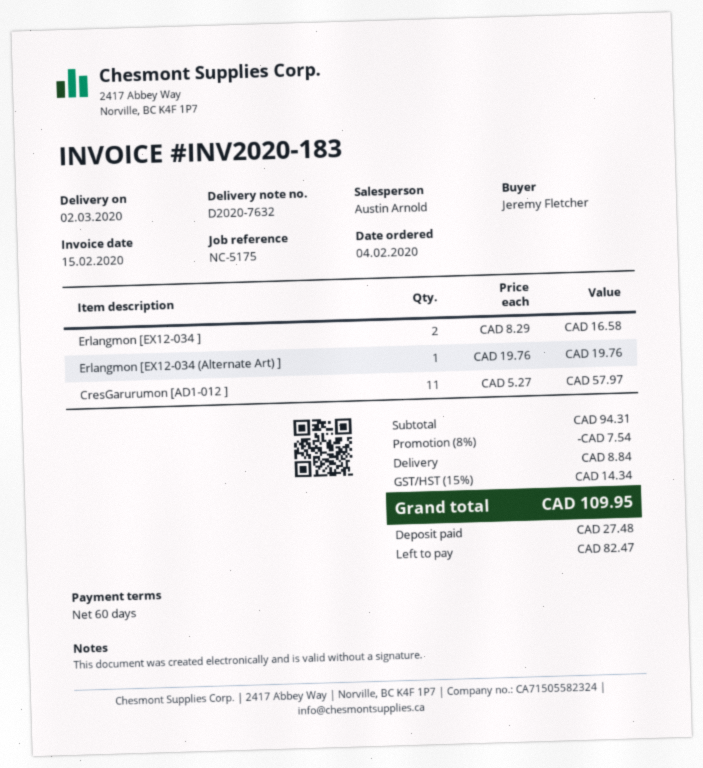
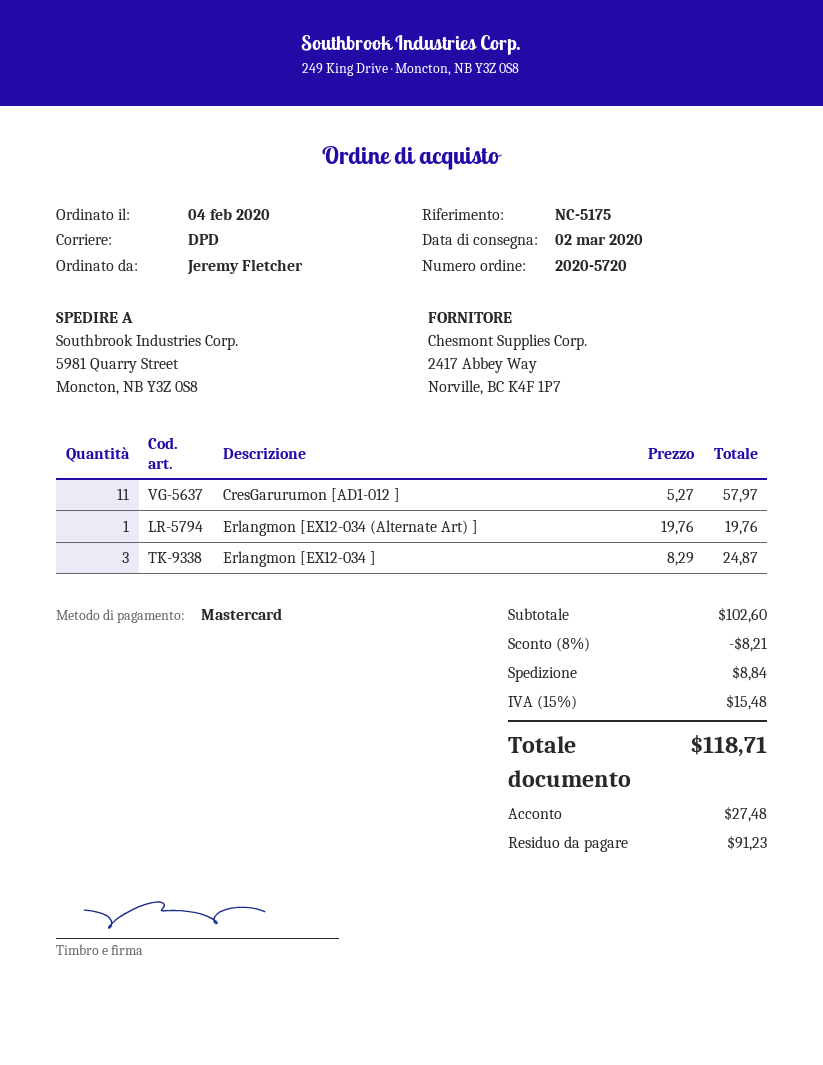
Erlangmon [EX12-034 ]: 2 x 8.29 = 16.58 -> 3 x 8.29 = 24.87
subtotal: 94.31 -> 102.60
discount: 8% = 7.54 -> 8% = 8.21
tax: 15% = 14.34 -> 15% = 15.48
total: 109.95 -> 118.71
balance: 82.47 -> 91.23

